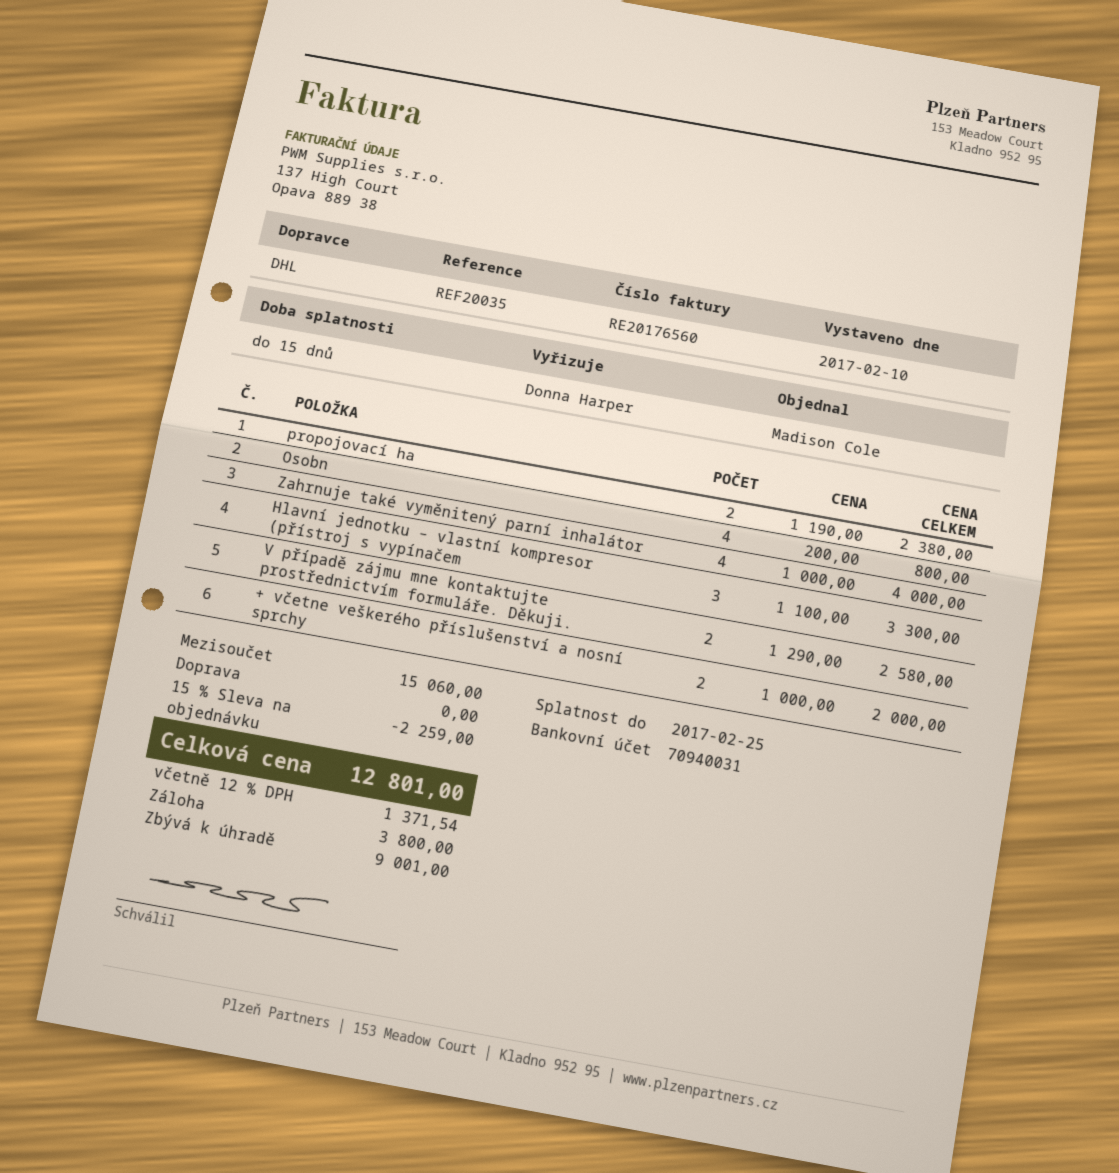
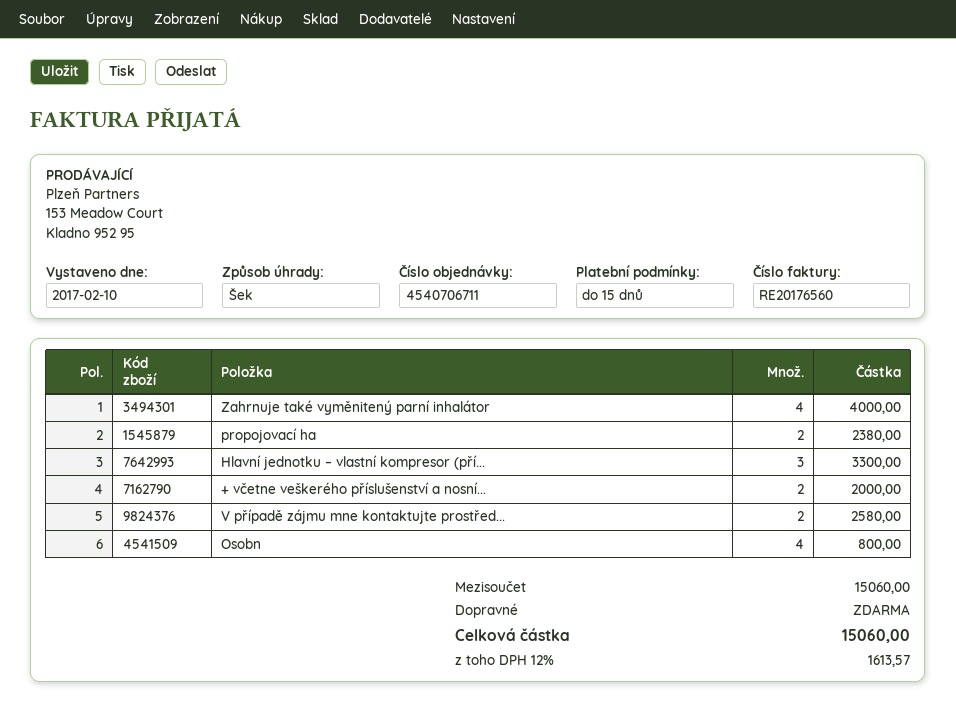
discount: 15% = 2259.00 -> none
tax: 12% = 1371.54 -> 12% = 1613.57
total: 12801.00 -> 15060.00

